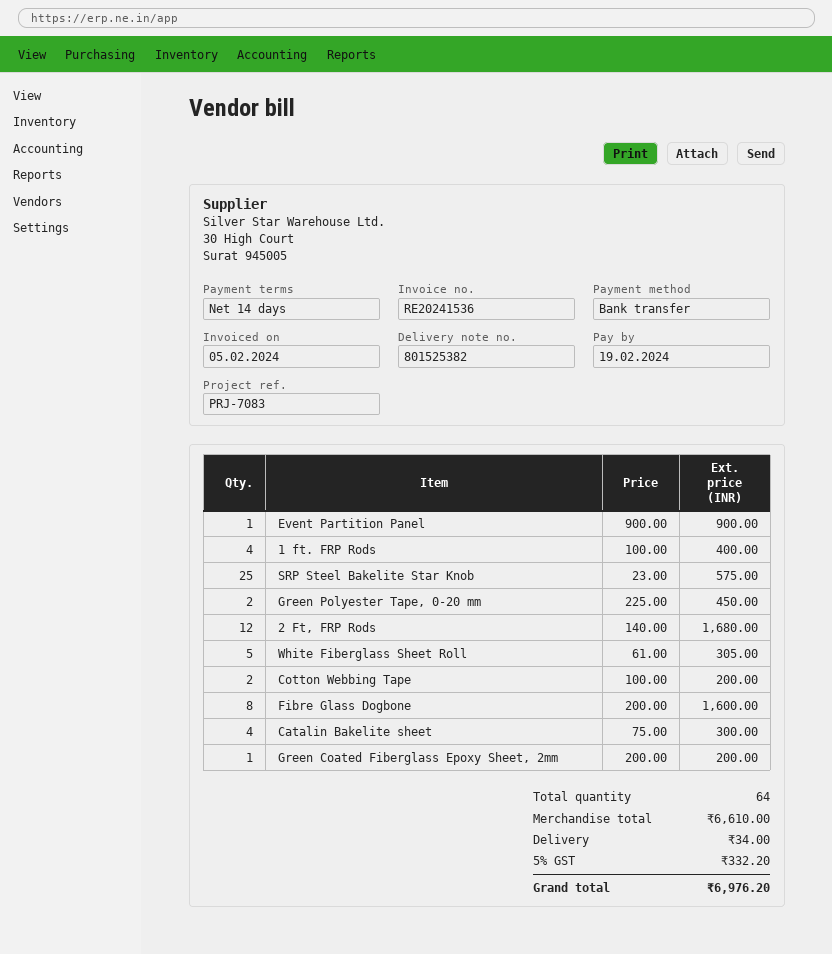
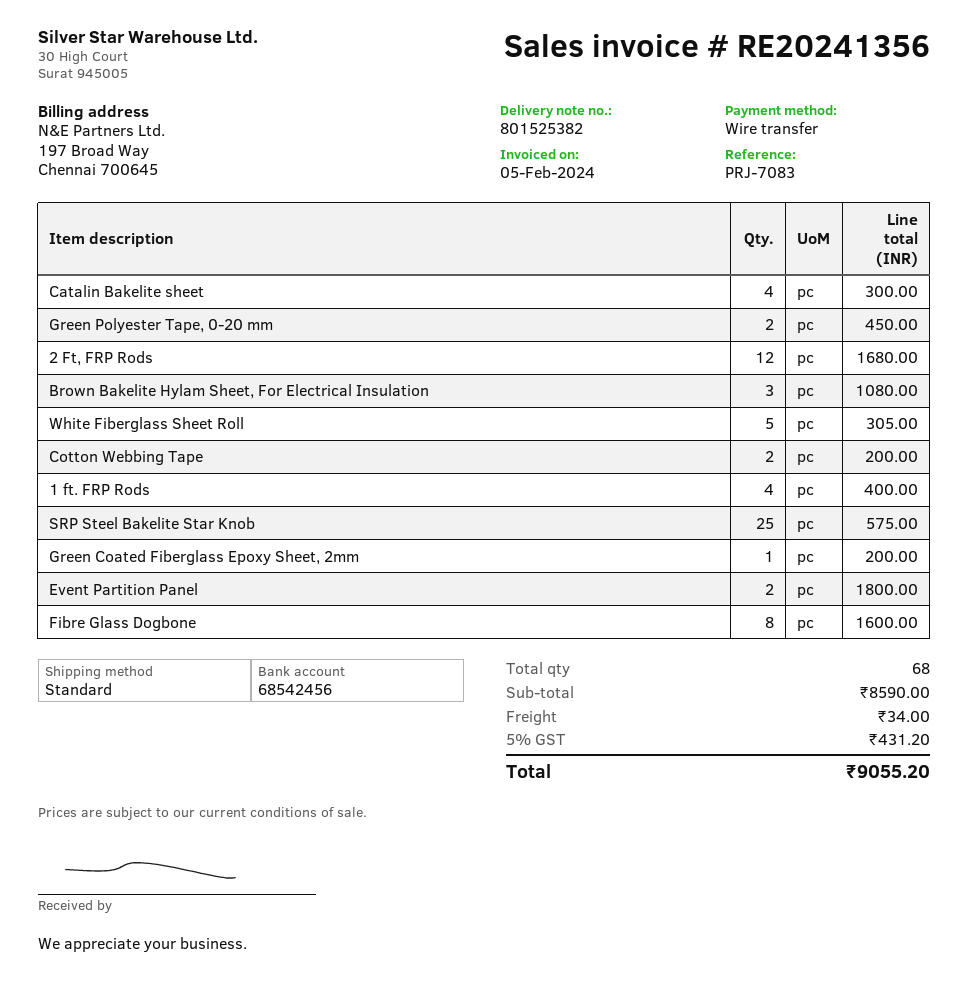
invoice number: RE20241536 -> RE20241356
Event Partition Panel: 1 for 900.00 -> 2 for 1800.00
Brown Bakelite Hylam Sheet, For Electrical Insulation: none -> 3 for 1080.00
total quantity: 64 -> 68
subtotal: 6610.00 -> 8590.00
tax: 5% = 332.20 -> 5% = 431.20
total: 6976.20 -> 9055.20

